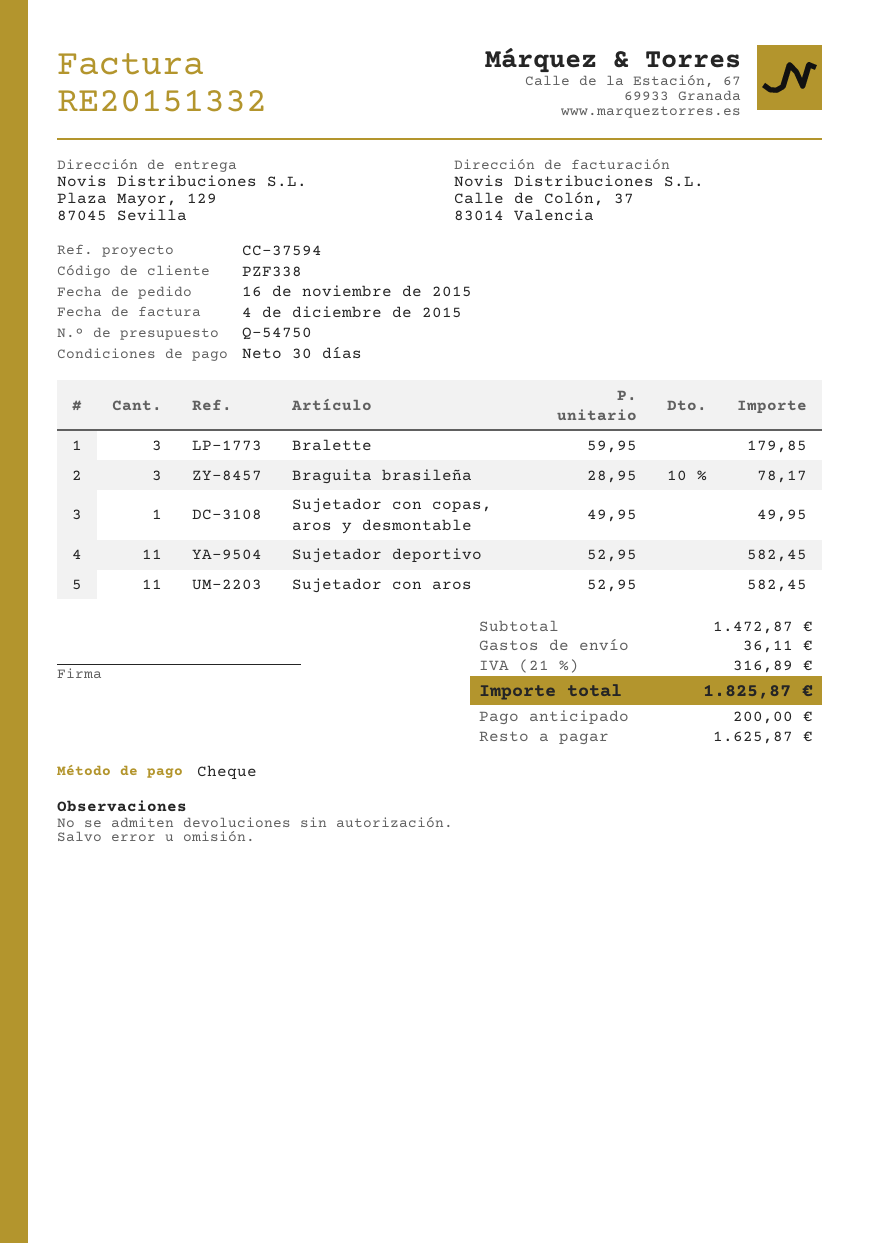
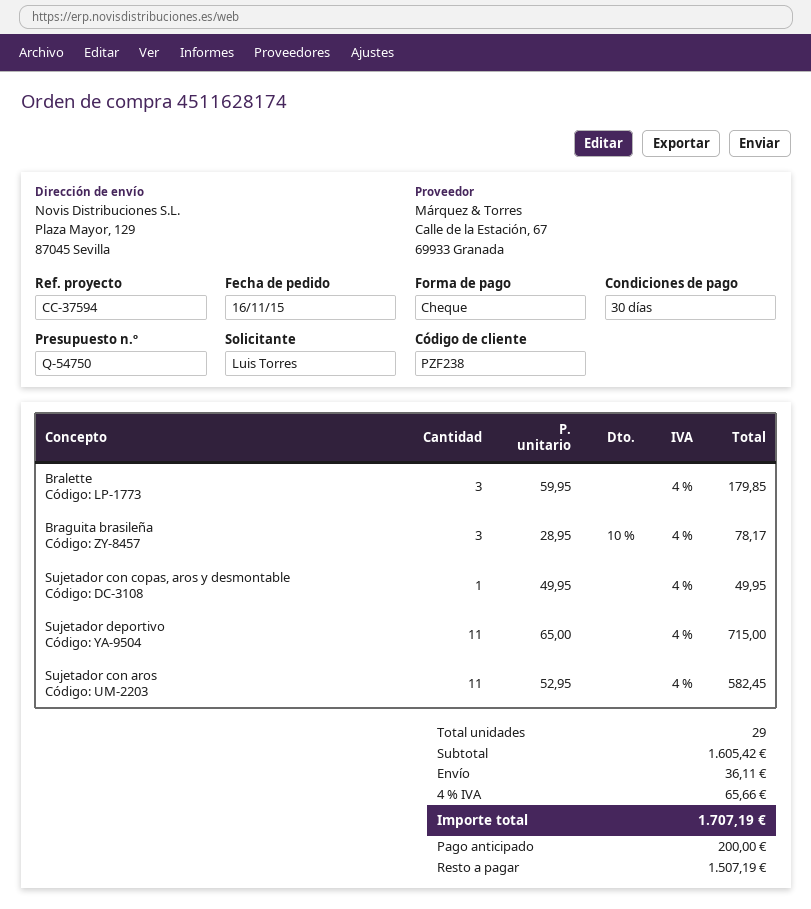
customer number: PZF338 -> PZF238
Sujetador deportivo: 11 x 52.95 = 582.45 -> 11 x 65.00 = 715.00
subtotal: 1472.87 -> 1605.42
tax: 21% = 316.89 -> 4% = 65.66
total: 1825.87 -> 1707.19
balance: 1625.87 -> 1507.19

